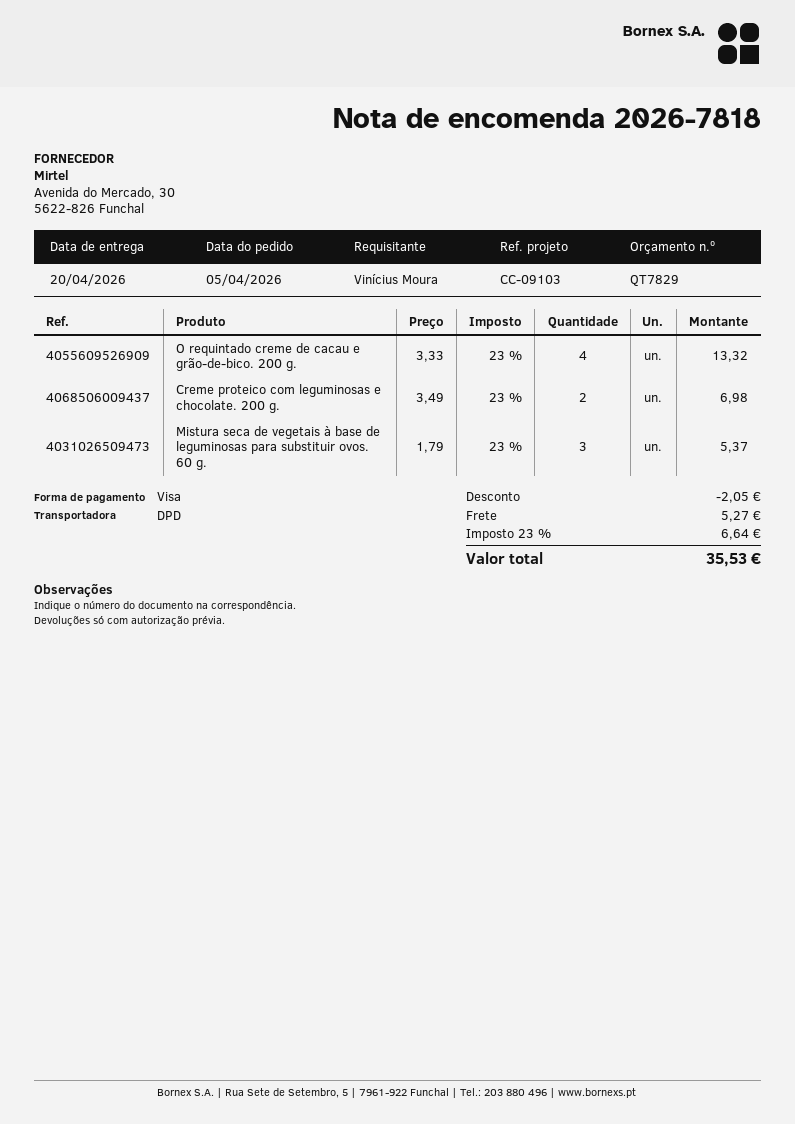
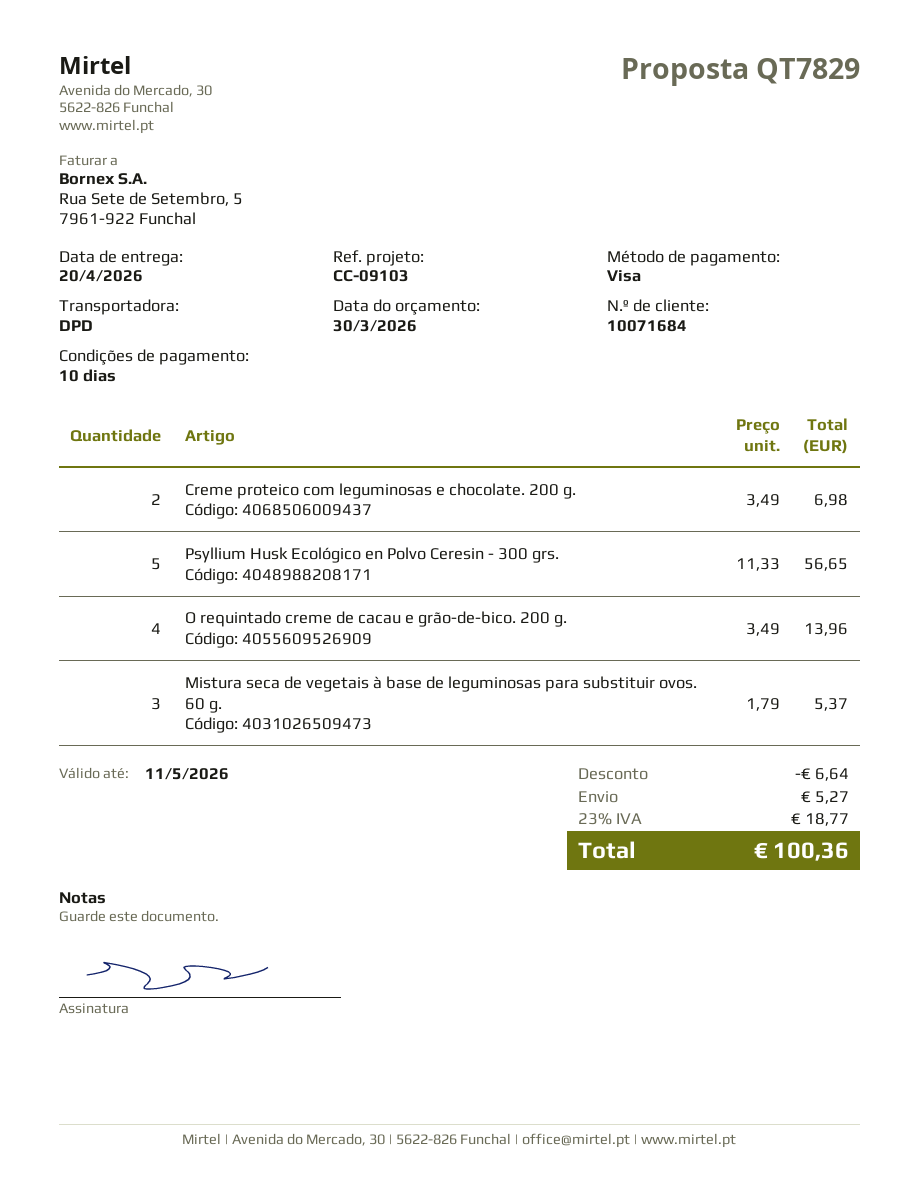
O requintado creme de cacau e grão-de-bico. 200 g.: 4 x 3.33 = 13.32 -> 4 x 3.49 = 13.96
Psyllium Husk Ecológico en Polvo Ceresin - 300 grs.: none -> 5 x 11.33 = 56.65
discount: 2.05 -> 6.64
tax: 23% = 6.64 -> 23% = 18.77
total: 35.53 -> 100.36

